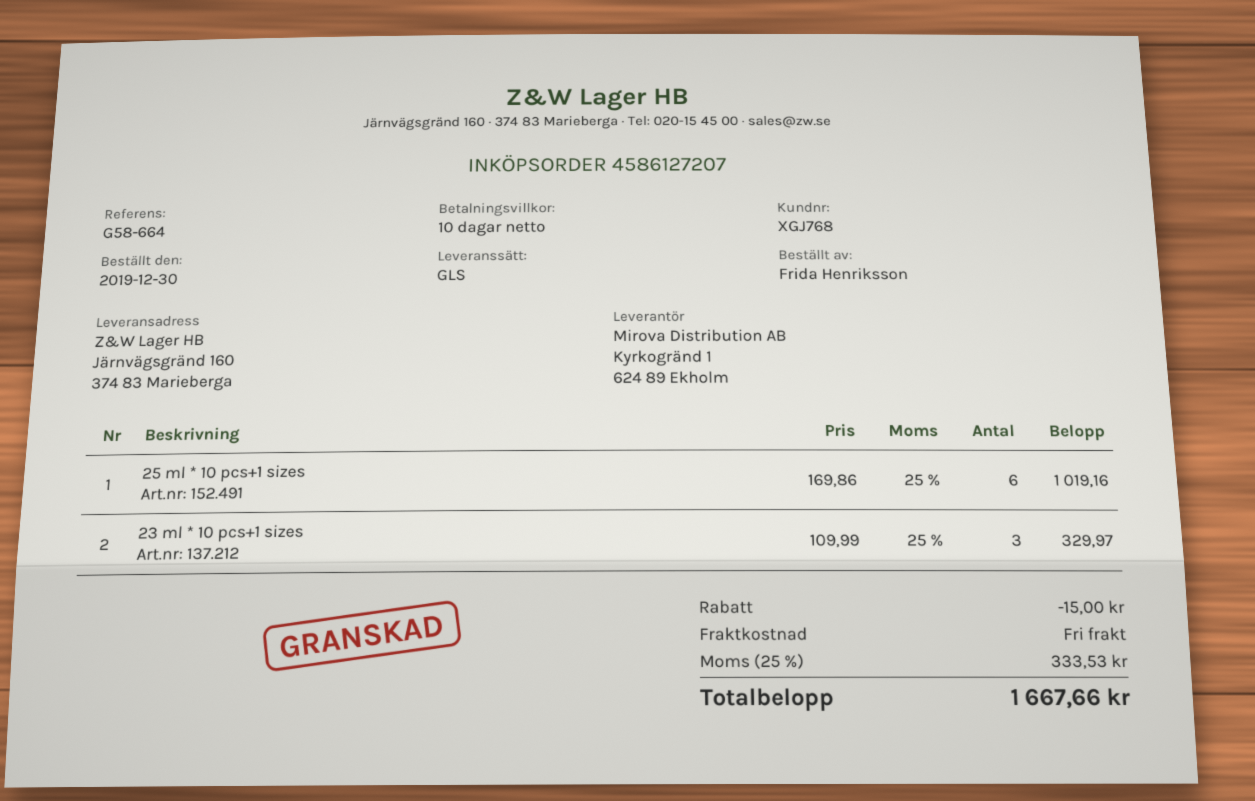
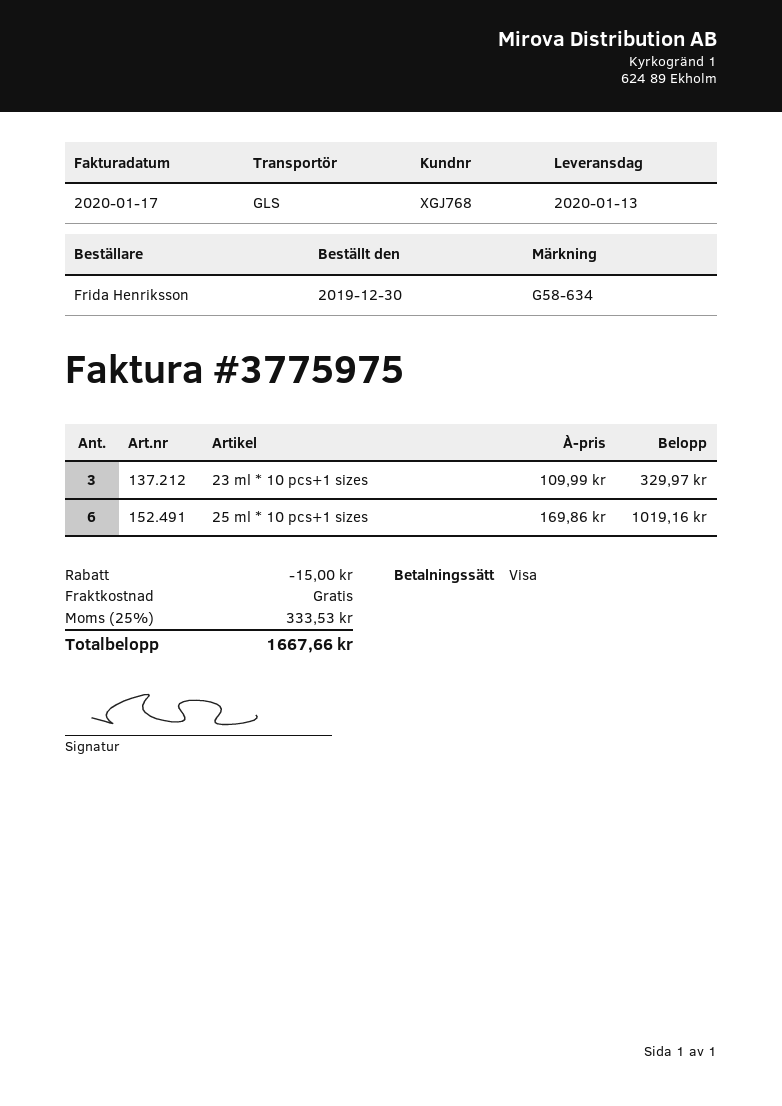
reference: G58-664 -> G58-634

